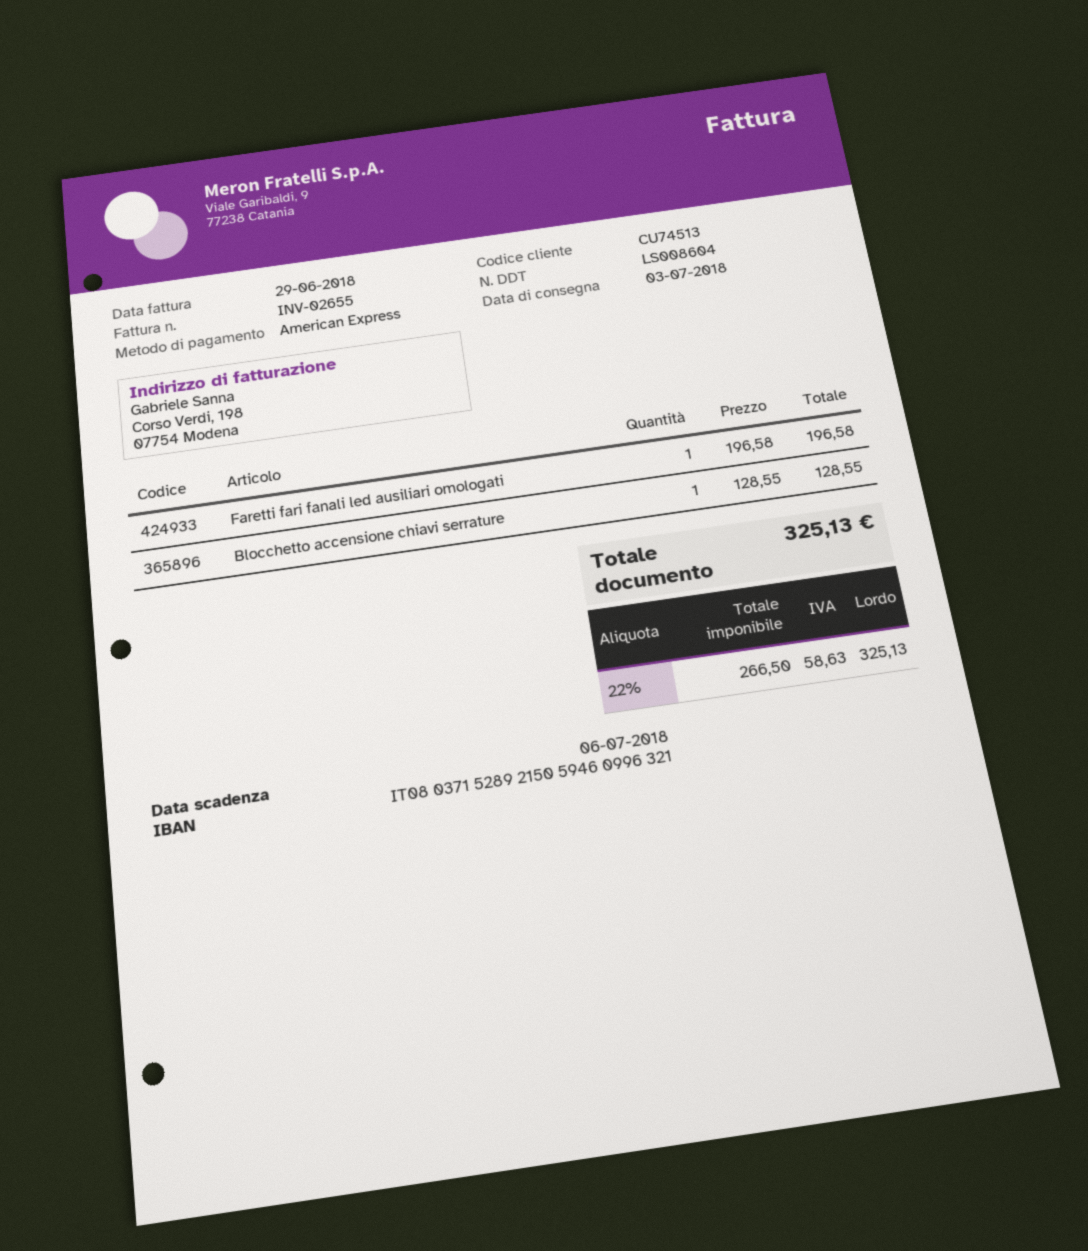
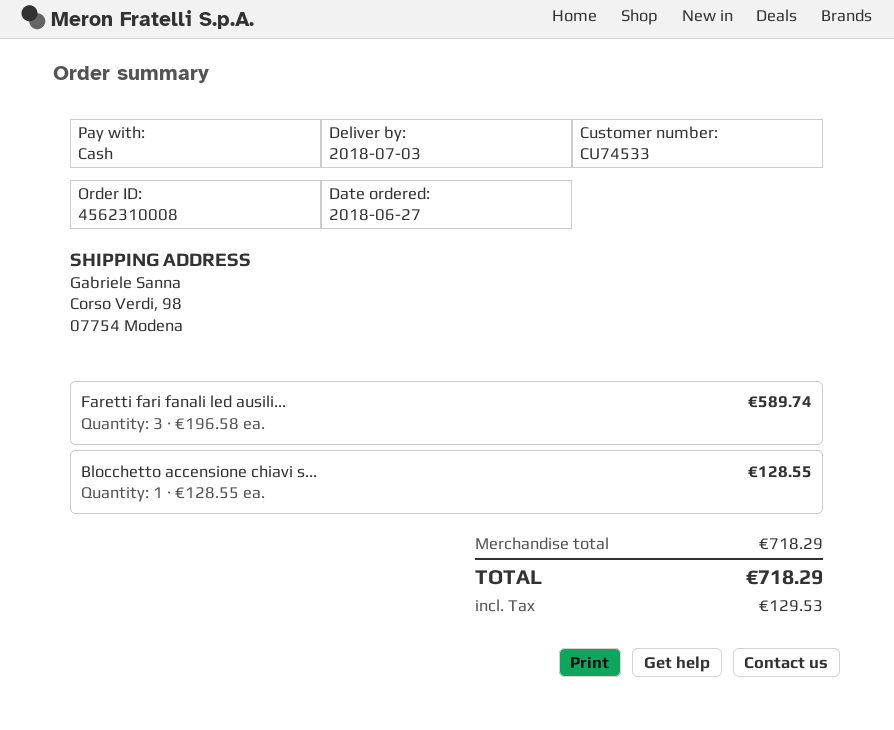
customer number: CU74513 -> CU74533
payment method: American Express -> cash
Faretti fari fanali led ausiliari omologati: 1 x 196.58 = 196.58 -> 3 x 196.58 = 589.74
tax: 58.63 -> 129.53
total: 325.13 -> 718.29

